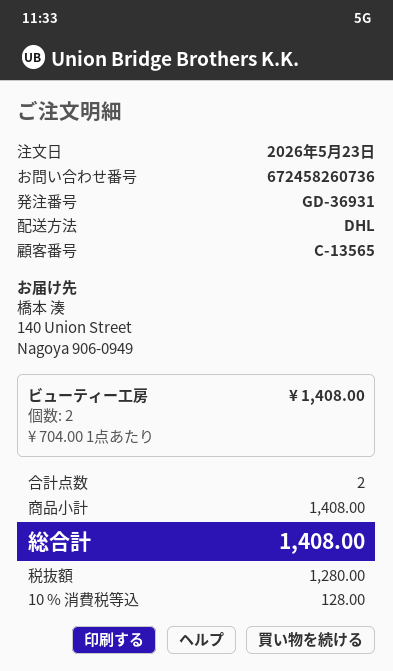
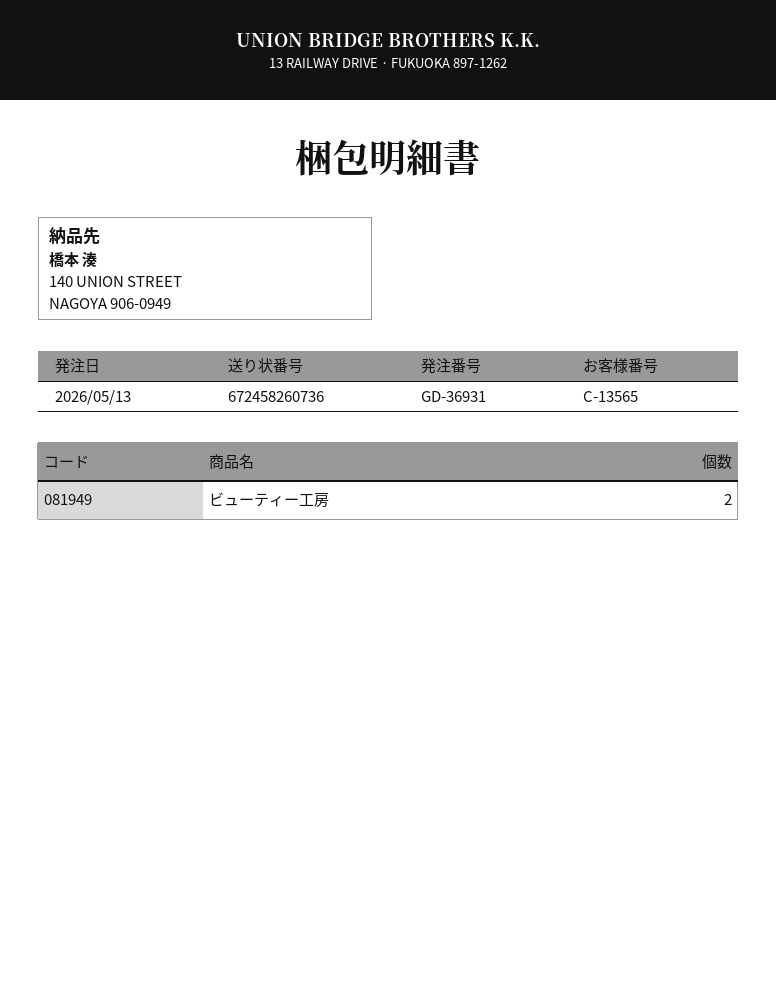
order date: 2026-05-23 -> 2026-05-13

